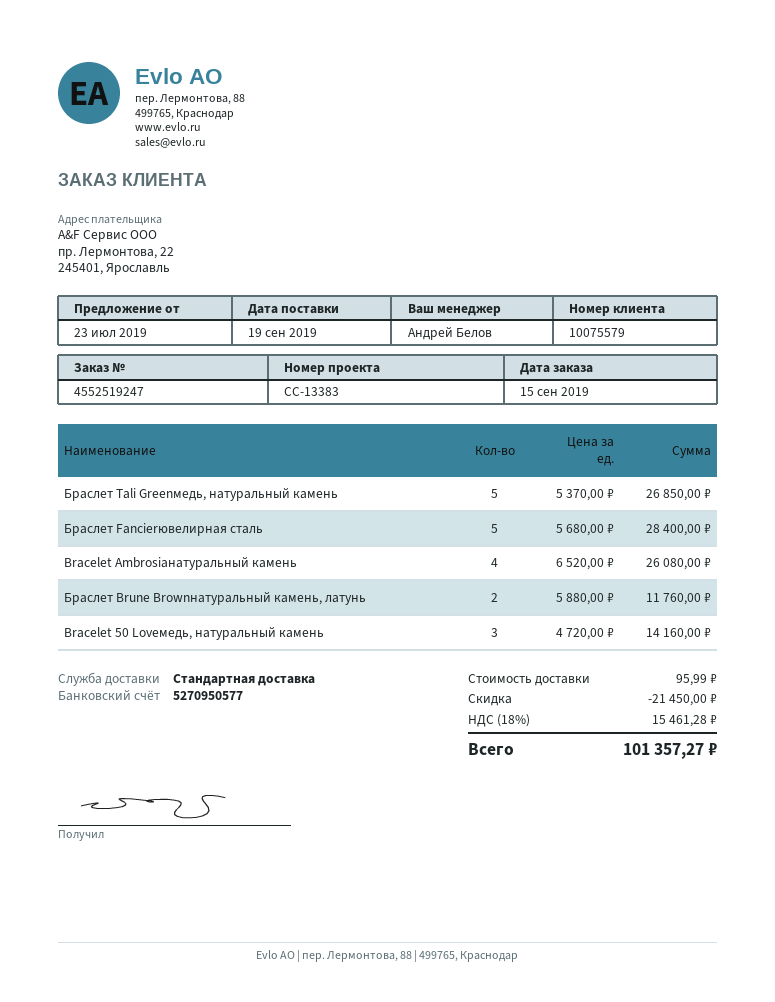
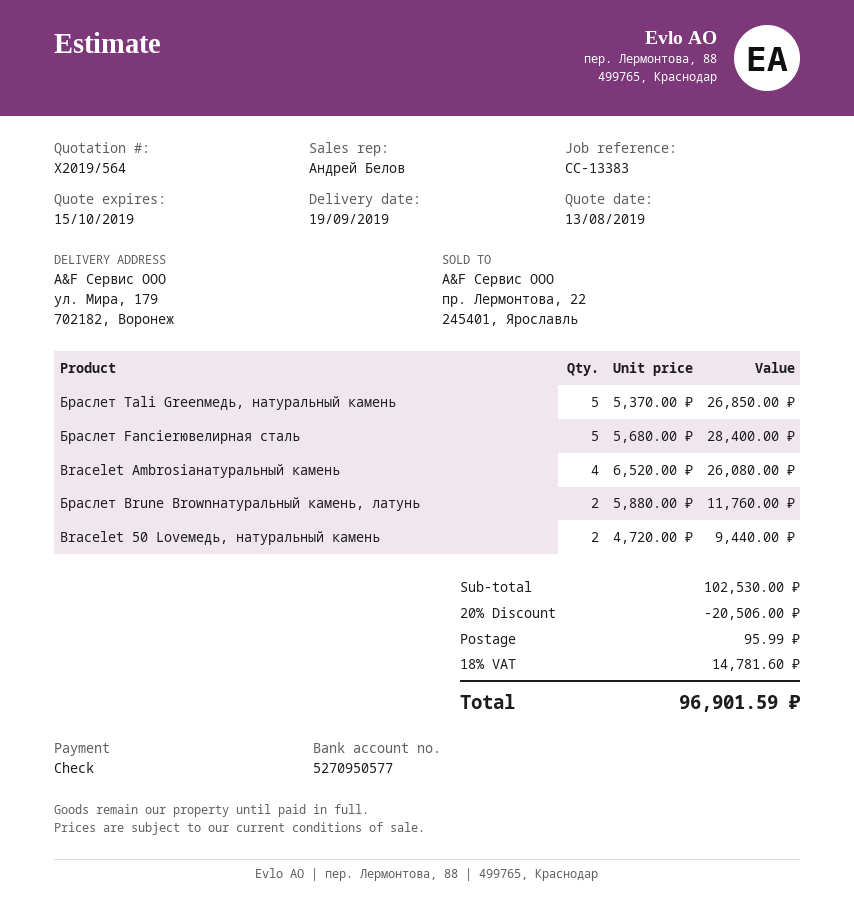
quote date: 2019-07-23 -> 2019-08-13
Bracelet 50 Loveмедь, натуральный камень: 3 x 4720.00 = 14160.00 -> 2 x 4720.00 = 9440.00
discount: 21450.00 -> 20506.00
tax: 18% = 15461.28 -> 18% = 14781.60
total: 101357.27 -> 96901.59

